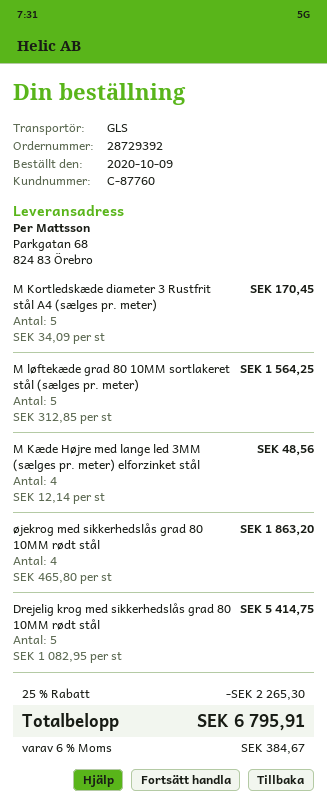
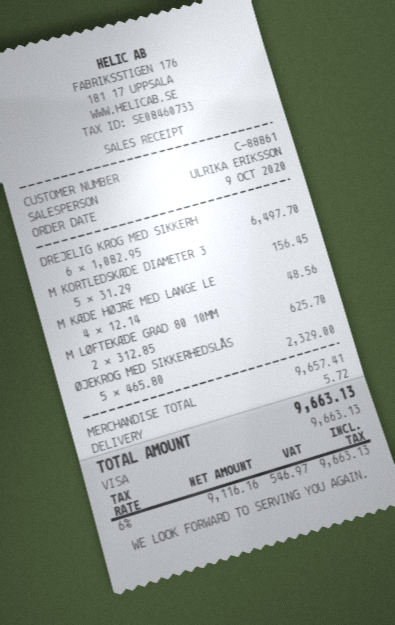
customer number: C-87760 -> C-88861
M Kortledskæde diameter 3 Rustfrit stål A4 (sælges pr. meter): 5 x 34.09 = 170.45 -> 5 x 31.29 = 156.45
M løftekæde grad 80 10MM sortlakeret stål (sælges pr. meter): 5 x 312.85 = 1564.25 -> 2 x 312.85 = 625.70
øjekrog med sikkerhedslås grad 80 10MM rødt stål: 4 x 465.80 = 1863.20 -> 5 x 465.80 = 2329.00
Drejelig krog med sikkerhedslås grad 80 10MM rødt stål: 5 x 1082.95 = 5414.75 -> 6 x 1082.95 = 6497.70
discount: 25% = 2265.30 -> none
shipping: none -> 5.72
tax: 6% = 384.67 -> 6% = 546.97
total: 6795.91 -> 9663.13

